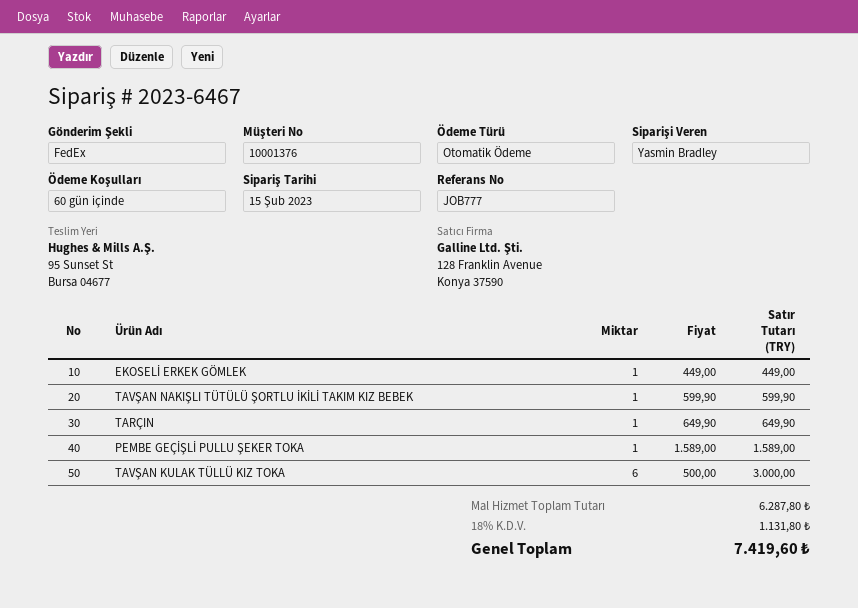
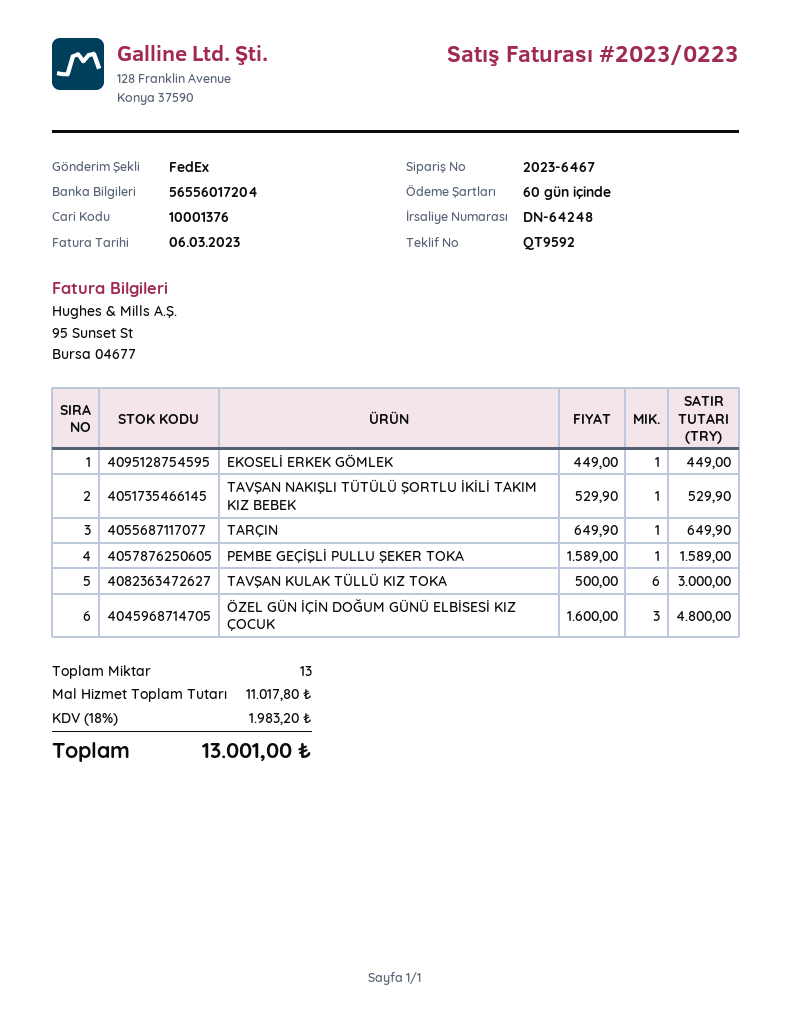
TAVŞAN NAKIŞLI TÜTÜLÜ ŞORTLU İKİLİ TAKIM KIZ BEBEK: 1 x 599.90 = 599.90 -> 1 x 529.90 = 529.90
ÖZEL GÜN İÇİN DOĞUM GÜNÜ ELBİSESİ KIZ ÇOCUK: none -> 3 x 1600.00 = 4800.00
subtotal: 6287.80 -> 11017.80
tax: 18% = 1131.80 -> 18% = 1983.20
total: 7419.60 -> 13001.00

